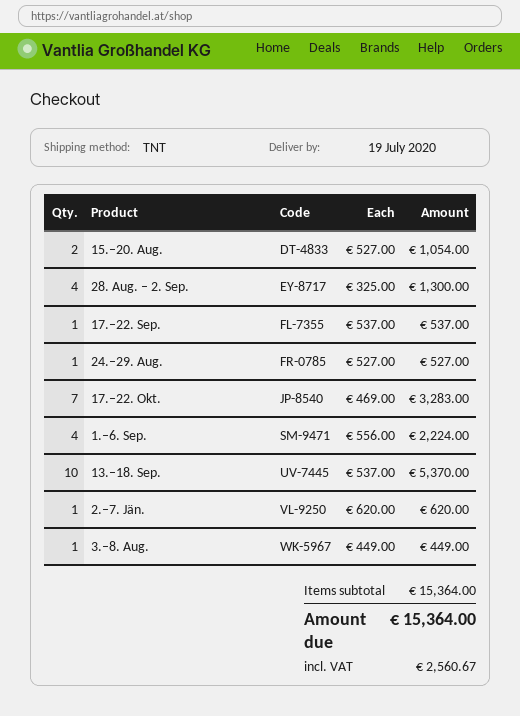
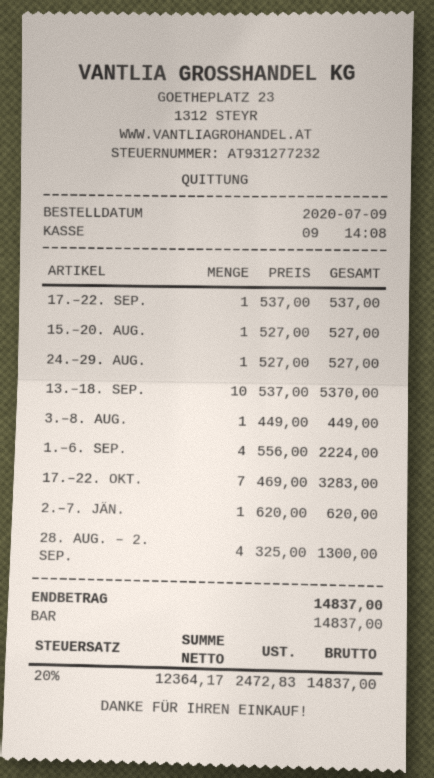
15.–20. Aug.: 2 x 527.00 = 1054.00 -> 1 x 527.00 = 527.00
tax: 2560.67 -> 2472.83
total: 15364.00 -> 14837.00

